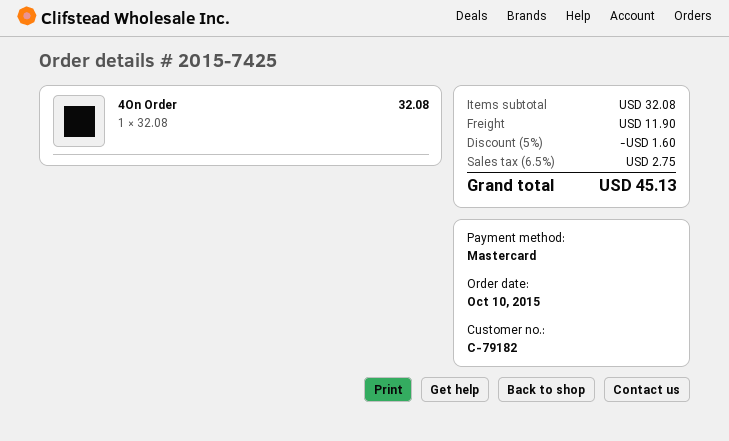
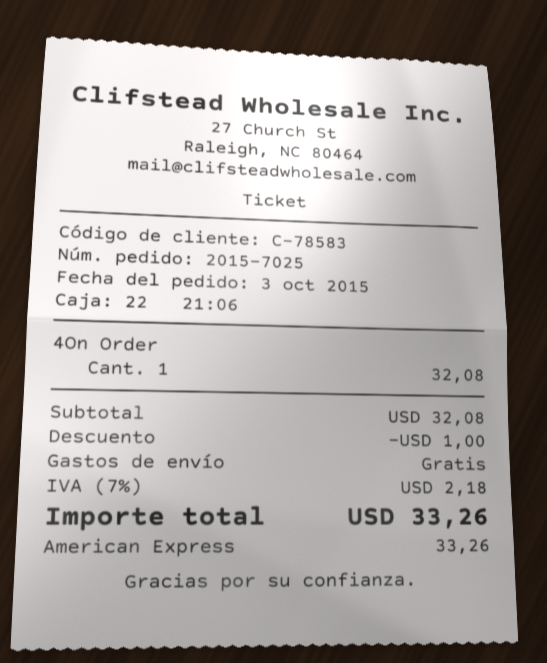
order number: 2015-7425 -> 2015-7025
order date: 2015-10-10 -> 2015-10-03
customer number: C-79182 -> C-78583
payment method: Mastercard -> American Express
discount: 1.60 -> 1.00
shipping: 11.90 -> 0.00
tax: 6.5% = 2.75 -> 7% = 2.18
total: 45.13 -> 33.26

